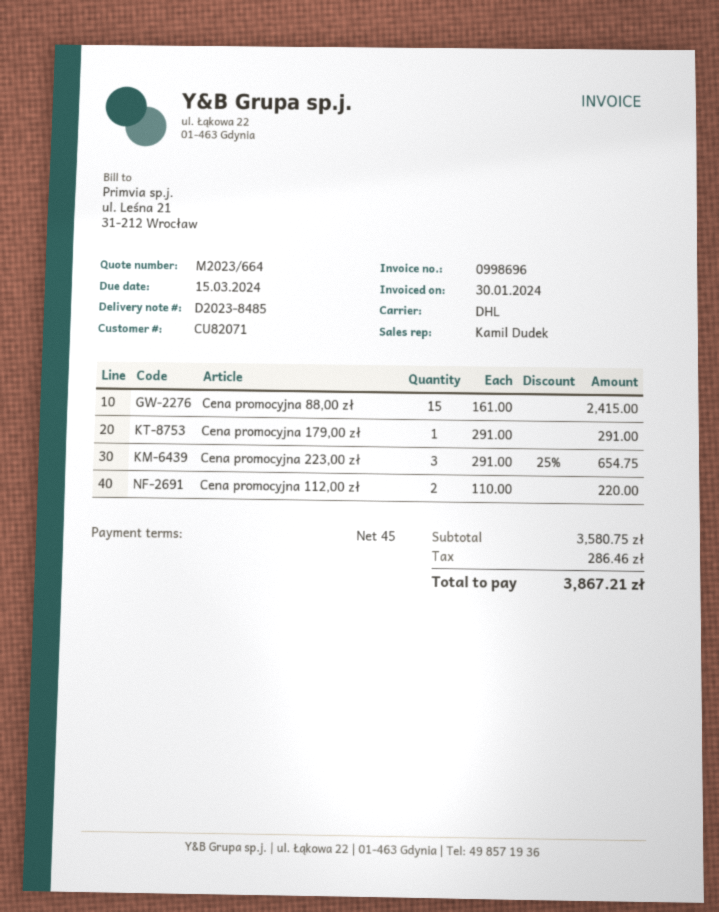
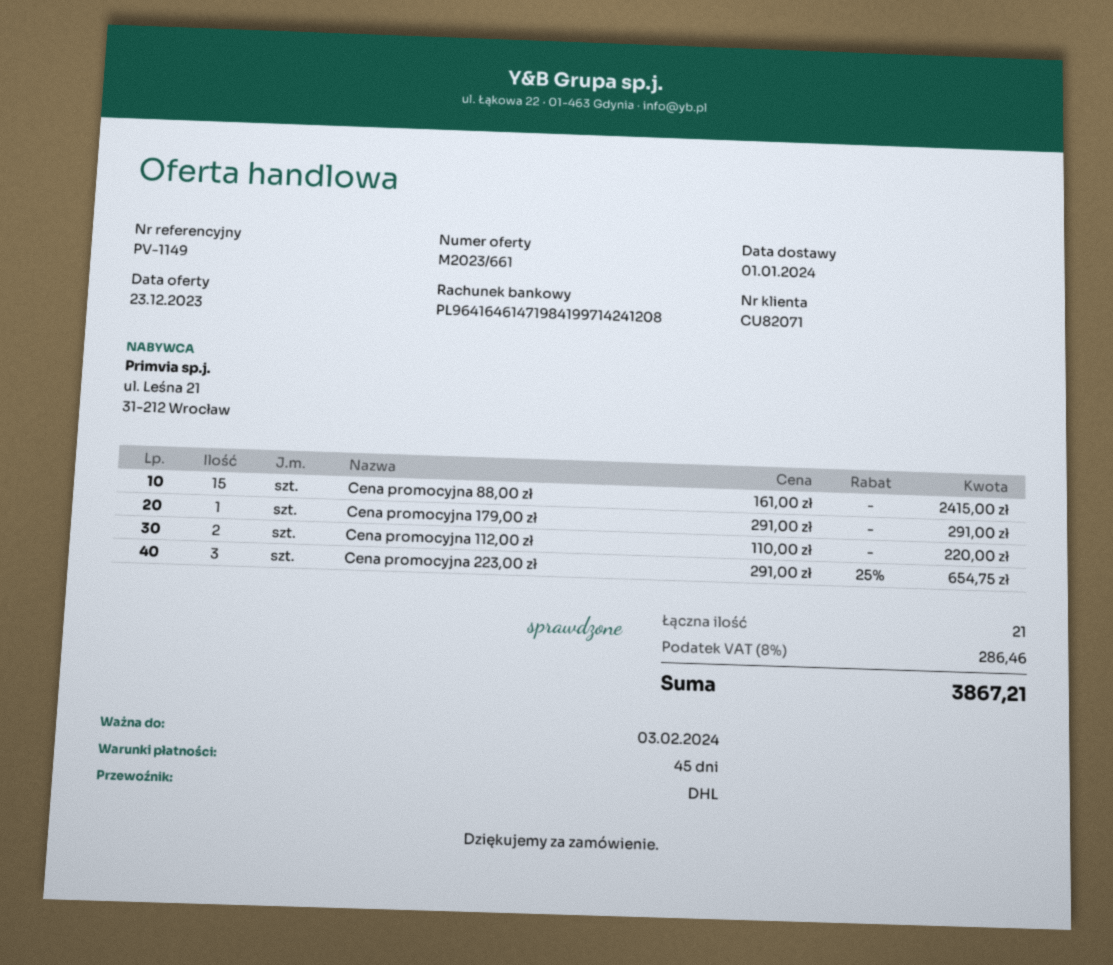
quote number: M2023/664 -> M2023/661

